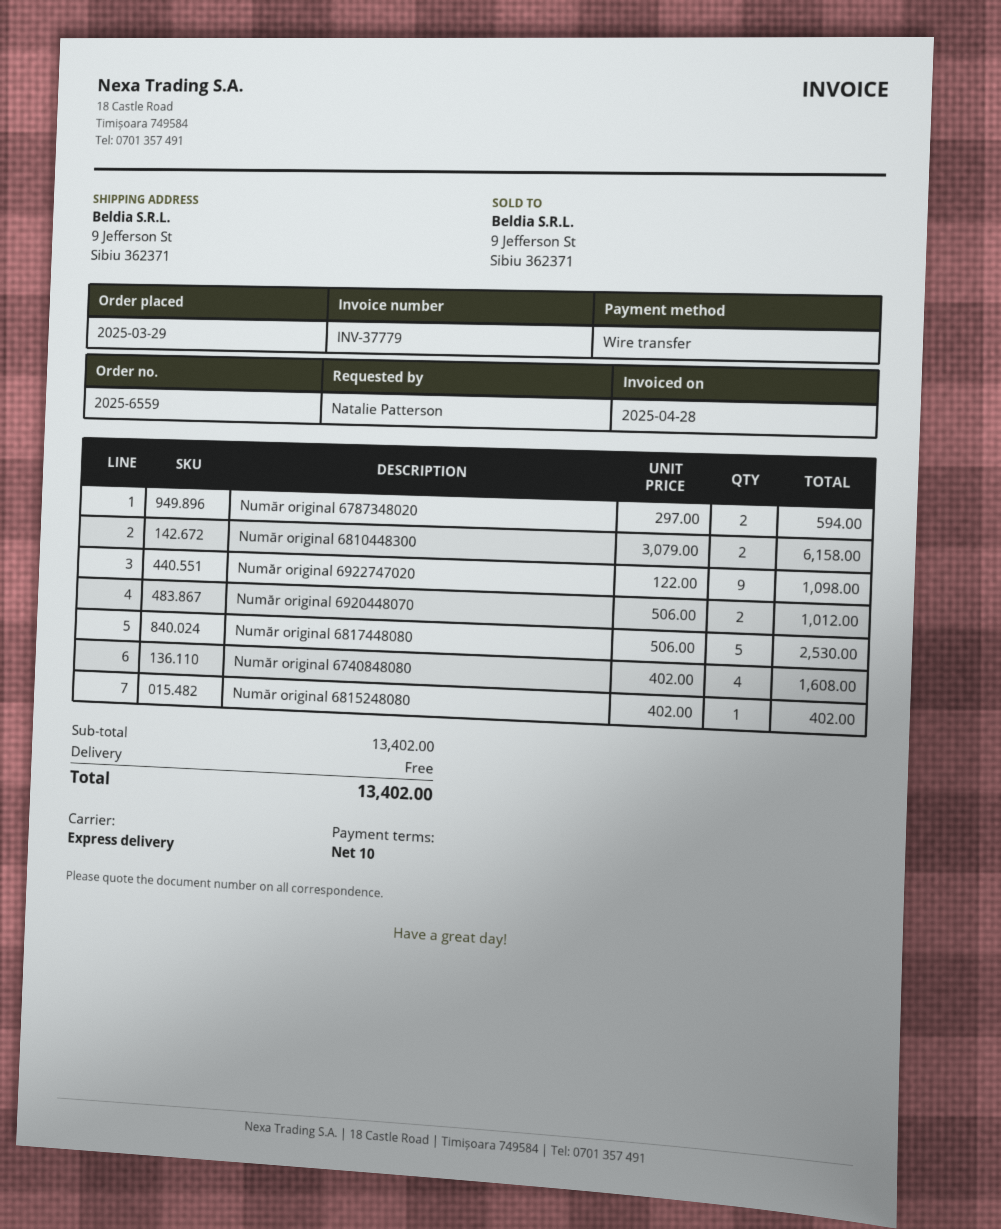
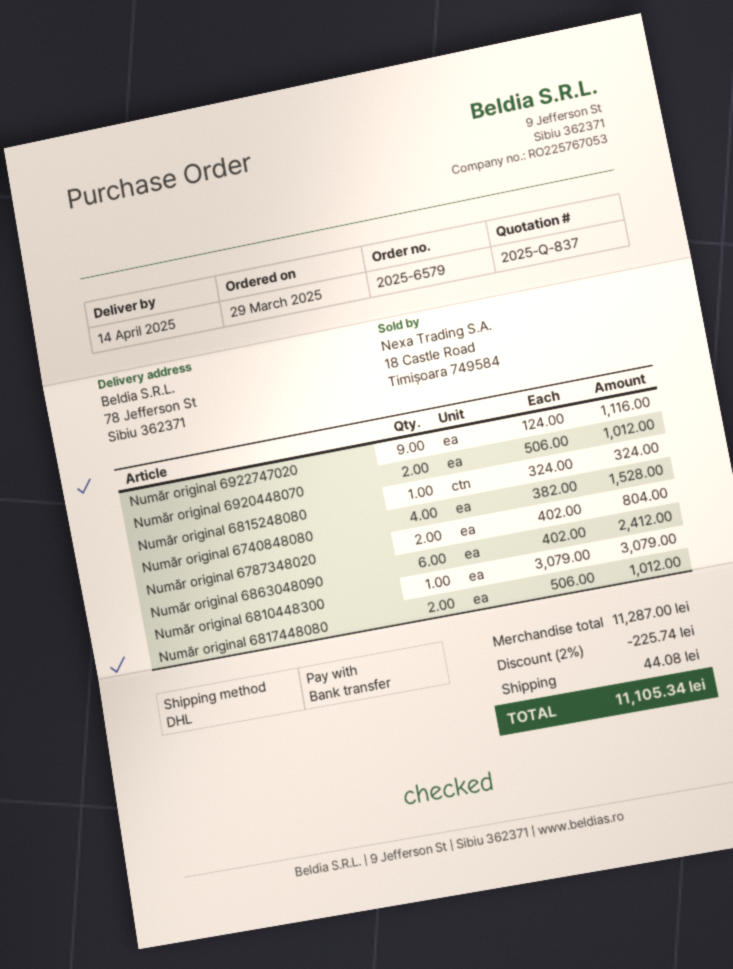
order number: 2025-6559 -> 2025-6579
shipping method: express -> DHL
ship to: 9 Jefferson St, Sibiu 362371 -> 78 Jefferson St, Sibiu 362371
Număr original 6787348020: 2 x 297.00 = 594.00 -> 2 x 402.00 = 804.00
Număr original 6810448300: 2 x 3079.00 = 6158.00 -> 1 x 3079.00 = 3079.00
Număr original 6922747020: 9 x 122.00 = 1098.00 -> 9 x 124.00 = 1116.00
Număr original 6817448080: 5 x 506.00 = 2530.00 -> 2 x 506.00 = 1012.00
Număr original 6740848080: 4 x 402.00 = 1608.00 -> 4 x 382.00 = 1528.00
Număr original 6815248080: 1 x 402.00 = 402.00 -> 1 x 324.00 = 324.00
Număr original 6863048090: none -> 6 x 402.00 = 2412.00
subtotal: 13402.00 -> 11287.00
discount: none -> 2% = 225.74
shipping: 0.00 -> 44.08
total: 13402.00 -> 11105.34

